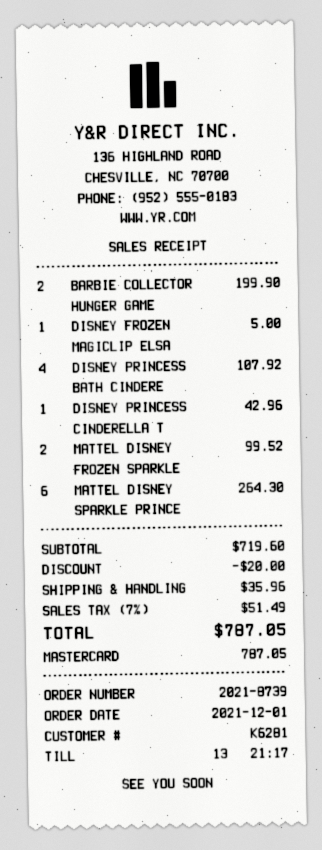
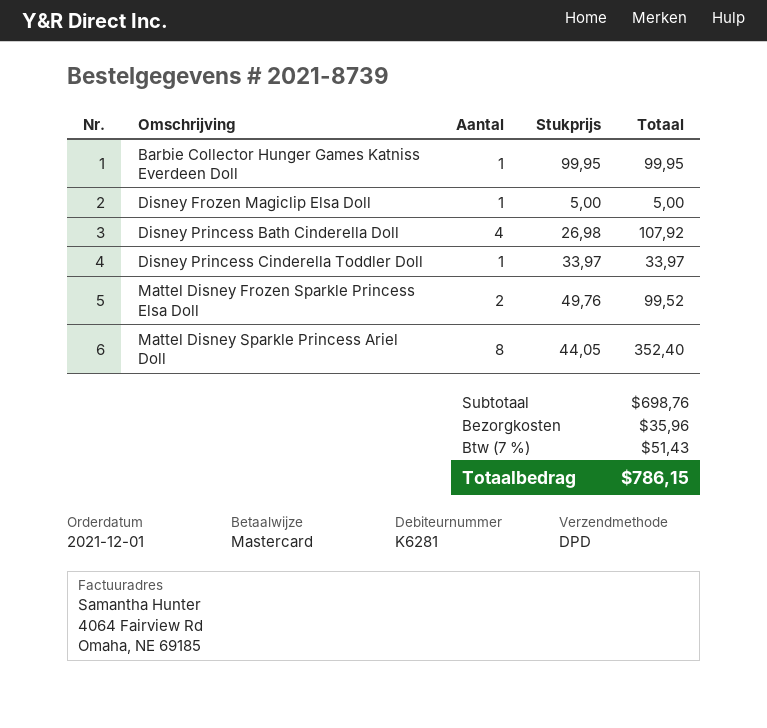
BARBIE COLLECTOR HUNGER GAME: 2 for 199.90 -> 1 for 99.95
DISNEY PRINCESS CINDERELLA T: 1 for 42.96 -> 1 for 33.97
MATTEL DISNEY SPARKLE PRINCE: 6 for 264.30 -> 8 for 352.40
subtotal: 719.60 -> 698.76
discount: 20.00 -> none
tax: 7% = 51.49 -> 7% = 51.43
total: 787.05 -> 786.15

